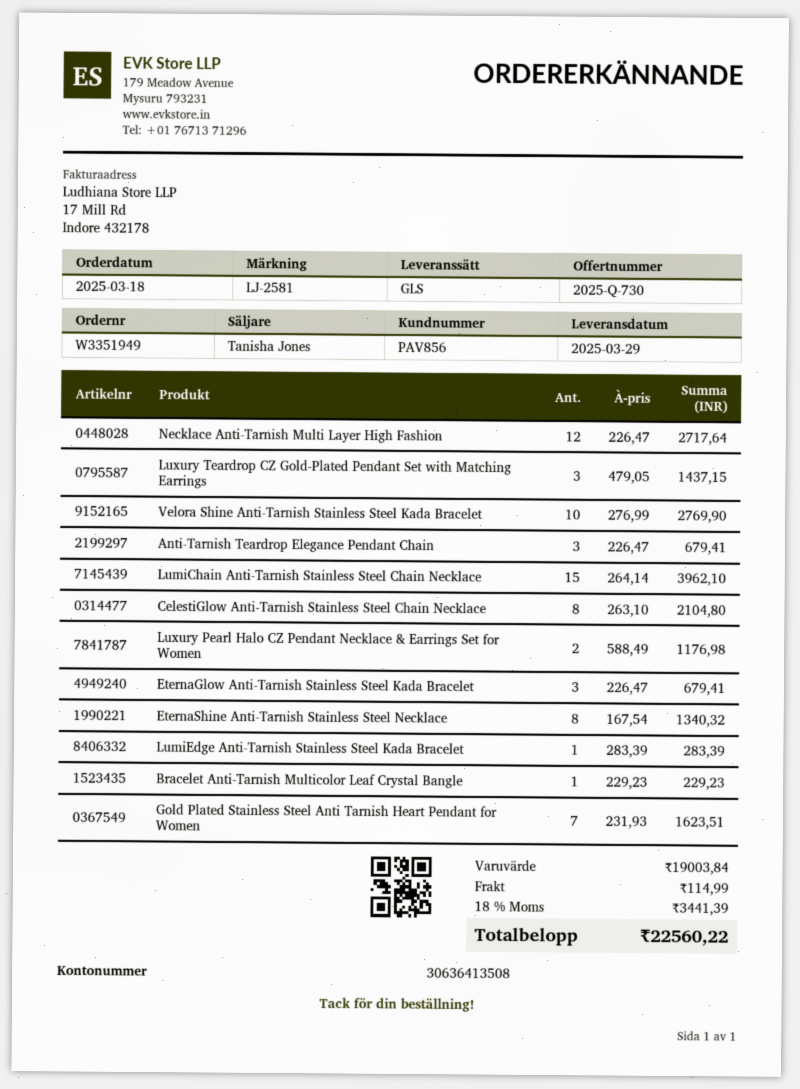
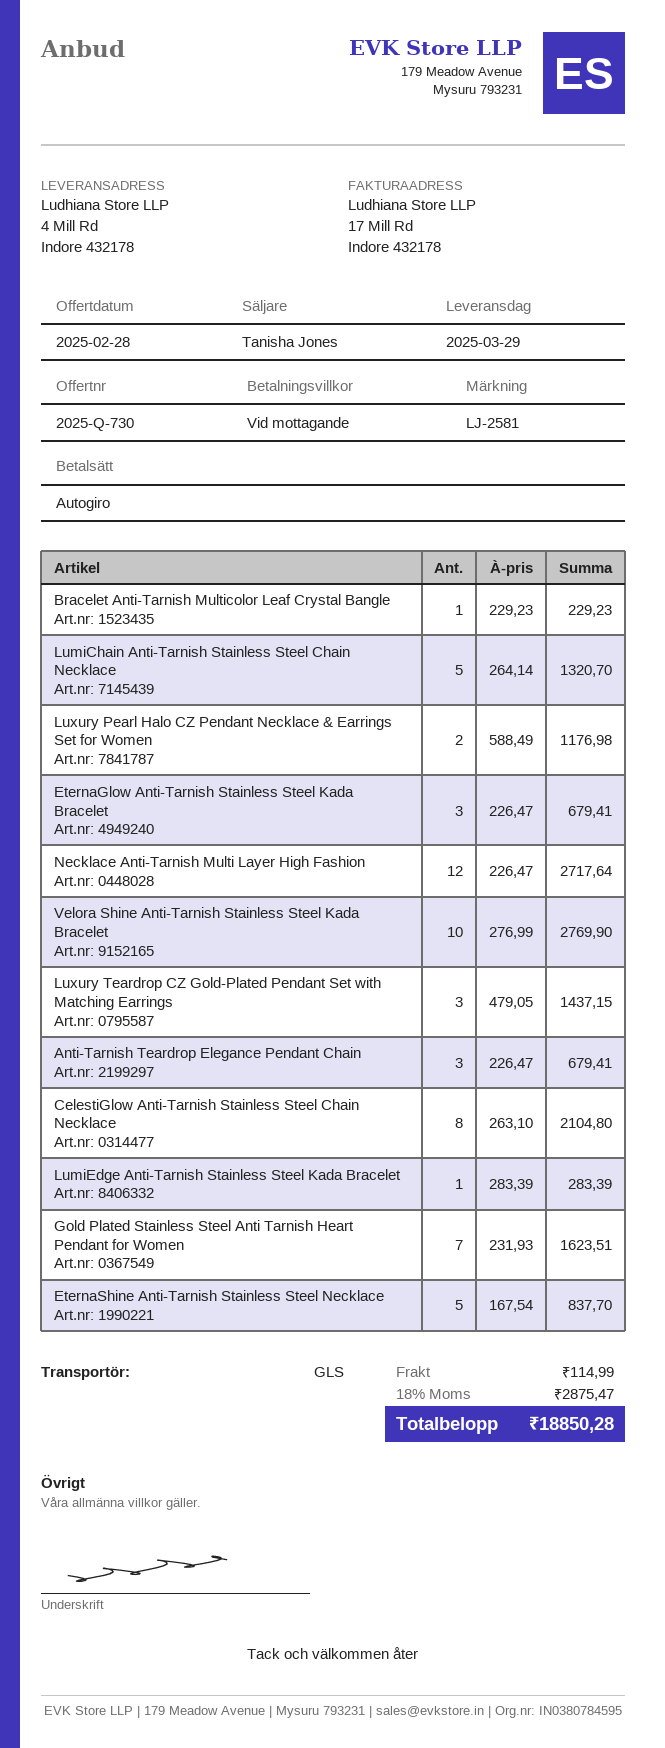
LumiChain Anti-Tarnish Stainless Steel Chain Necklace: 15 x 264.14 = 3962.10 -> 5 x 264.14 = 1320.70
EternaShine Anti-Tarnish Stainless Steel Necklace: 8 x 167.54 = 1340.32 -> 5 x 167.54 = 837.70
tax: 18% = 3441.39 -> 18% = 2875.47
total: 22560.22 -> 18850.28

